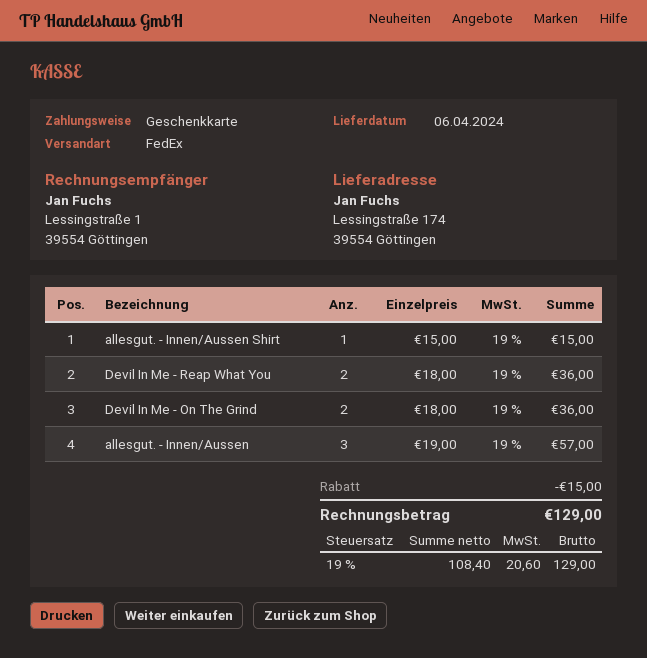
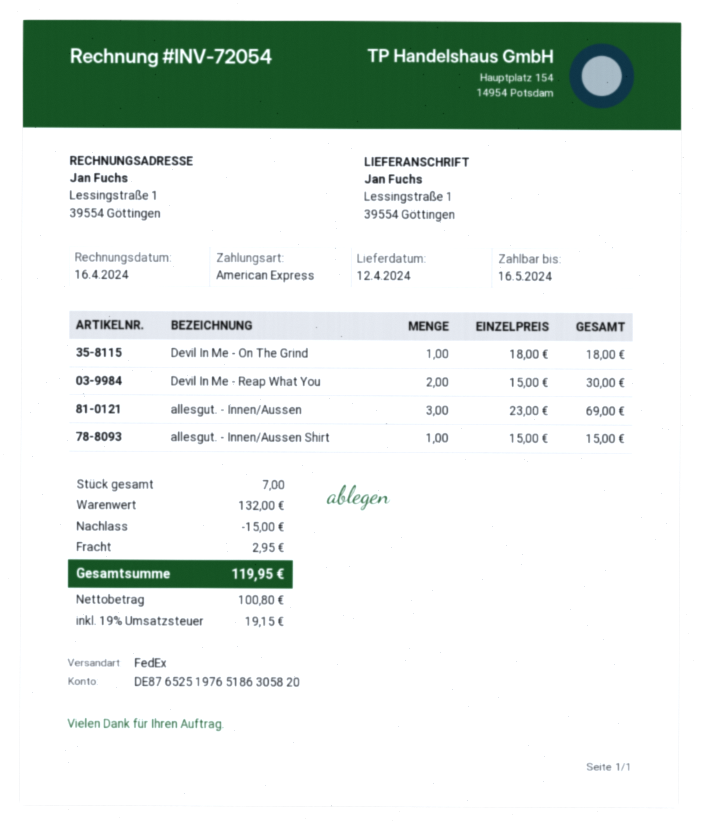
delivery date: 2024-04-06 -> 2024-04-12
payment method: gift card -> American Express
ship to: Lessingstraße 174, 39554 Göttingen -> Lessingstraße 1, 39554 Göttingen
Devil In Me - Reap What You: 2 x 18.00 = 36.00 -> 2 x 15.00 = 30.00
Devil In Me - On The Grind: 2 x 18.00 = 36.00 -> 1 x 18.00 = 18.00
allesgut. - Innen/Aussen: 3 x 19.00 = 57.00 -> 3 x 23.00 = 69.00
shipping: none -> 2.95
net: 108.40 -> 100.80
tax: 19% = 20.60 -> 19% = 19.15
total: 129.00 -> 119.95

